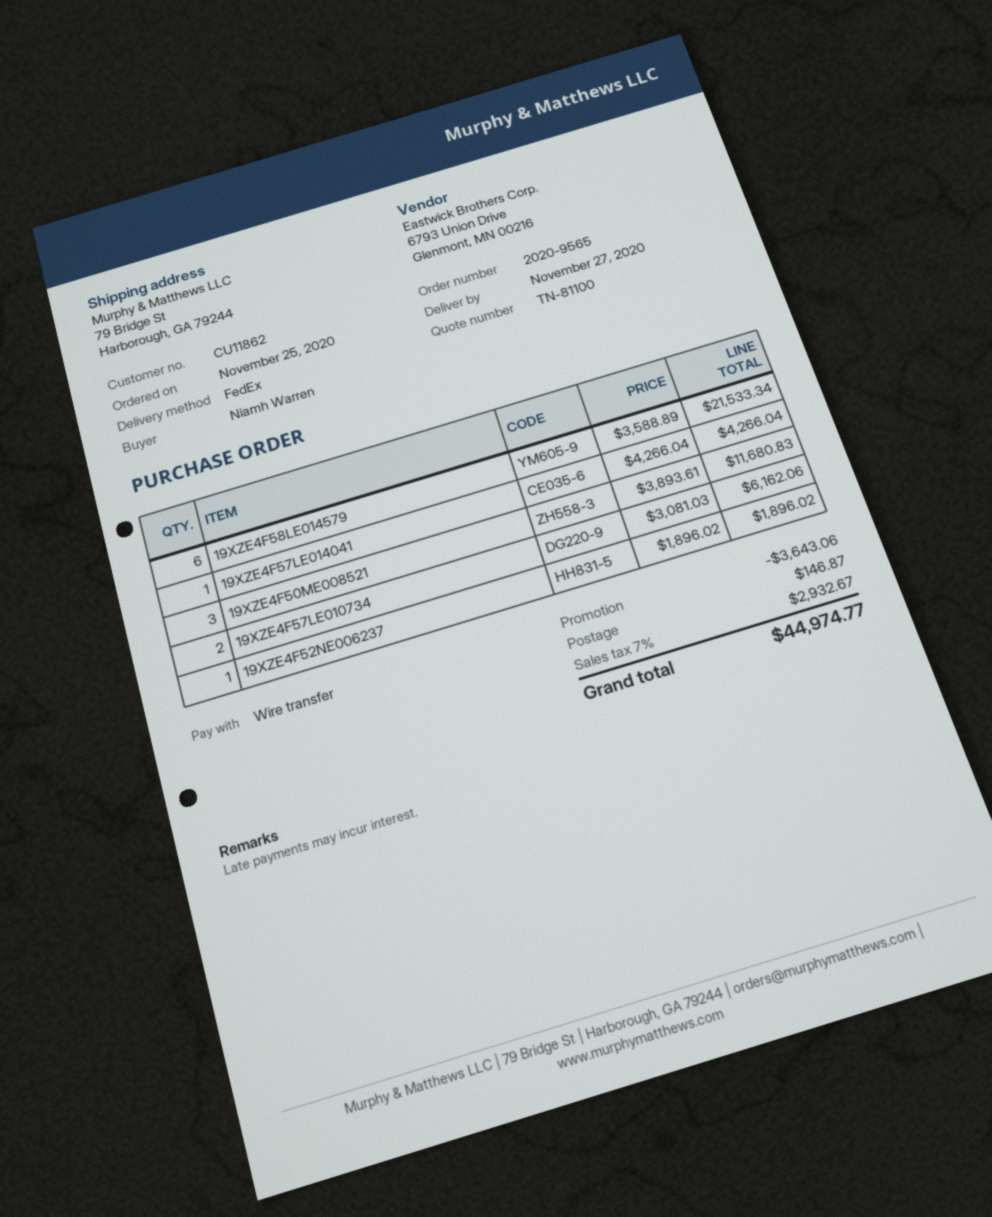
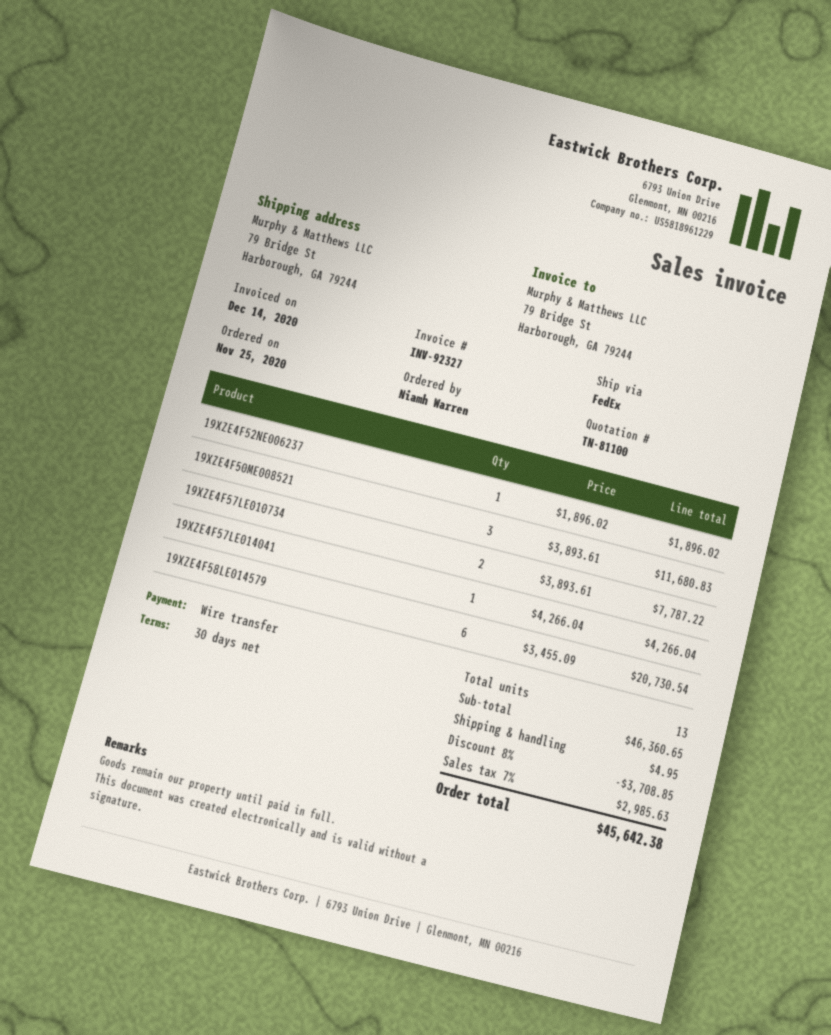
19XZE4F58LE014579: 6 x 3588.89 = 21533.34 -> 6 x 3455.09 = 20730.54
19XZE4F57LE010734: 2 x 3081.03 = 6162.06 -> 2 x 3893.61 = 7787.22
discount: 3643.06 -> 3708.85
shipping: 146.87 -> 4.95
tax: 7% = 2932.67 -> 7% = 2985.63
total: 44974.77 -> 45642.38

